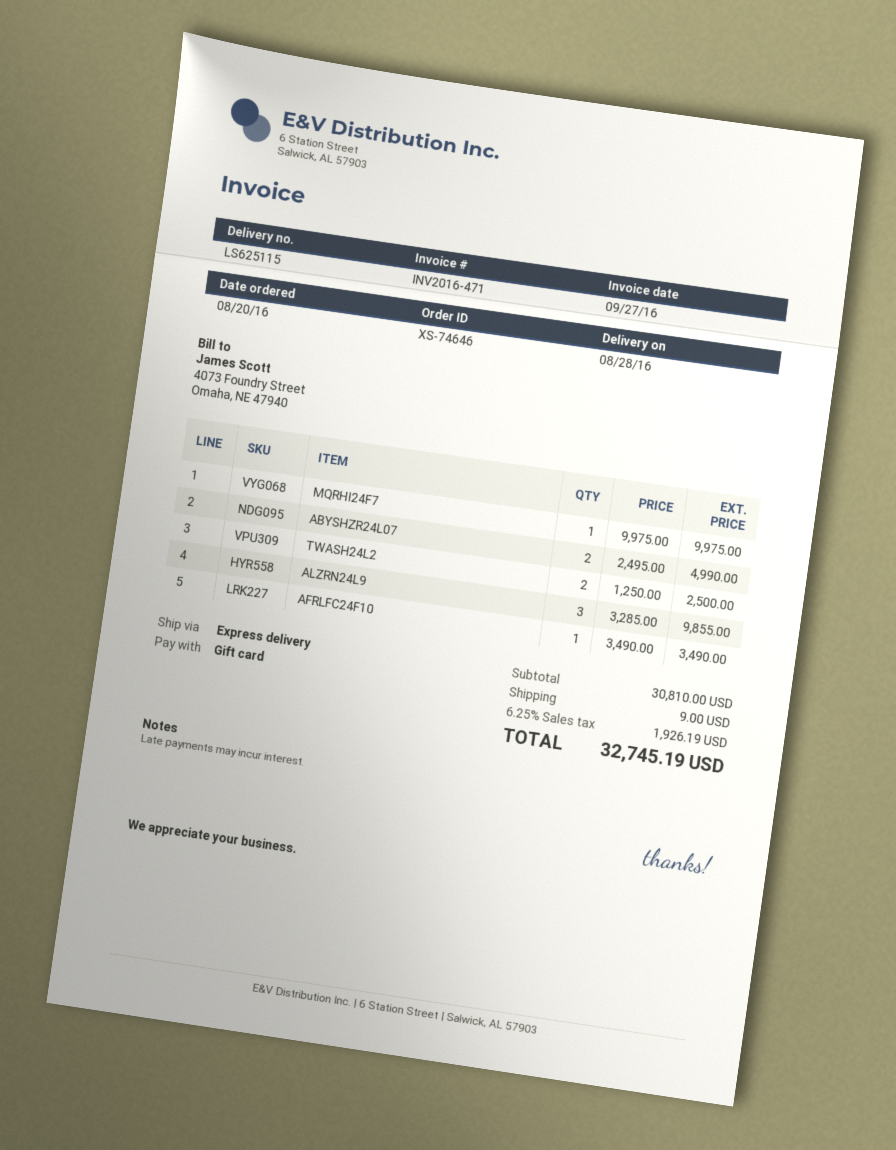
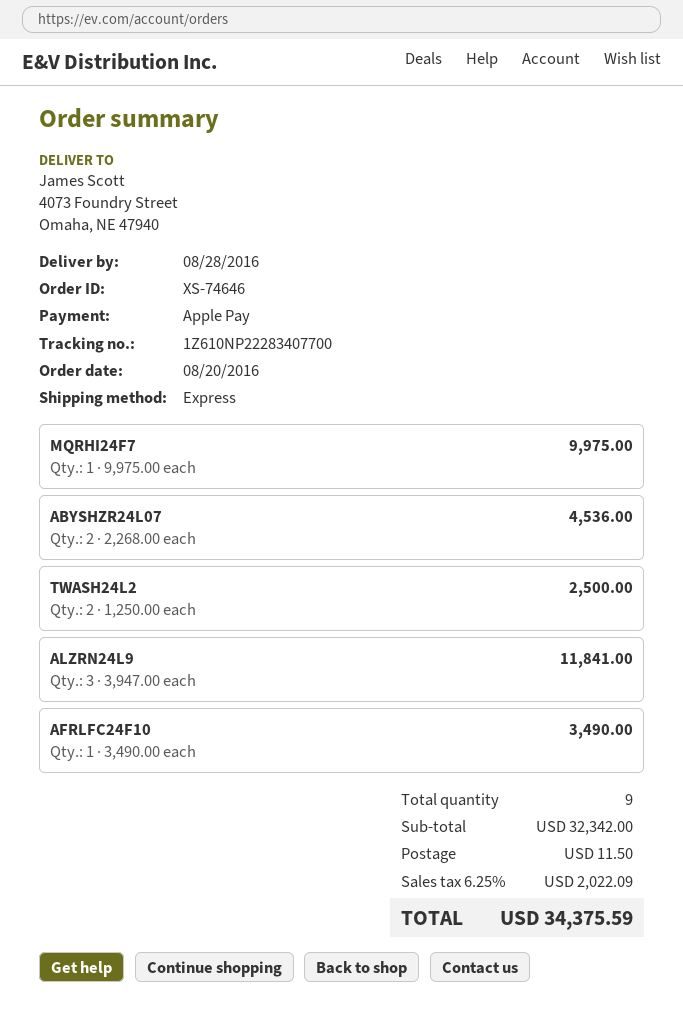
payment method: gift card -> Apple Pay
ABYSHZR24L07: 2 x 2495.00 = 4990.00 -> 2 x 2268.00 = 4536.00
ALZRN24L9: 3 x 3285.00 = 9855.00 -> 3 x 3947.00 = 11841.00
subtotal: 30810.00 -> 32342.00
shipping: 9.00 -> 11.50
tax: 6.25% = 1926.19 -> 6.25% = 2022.09
total: 32745.19 -> 34375.59

